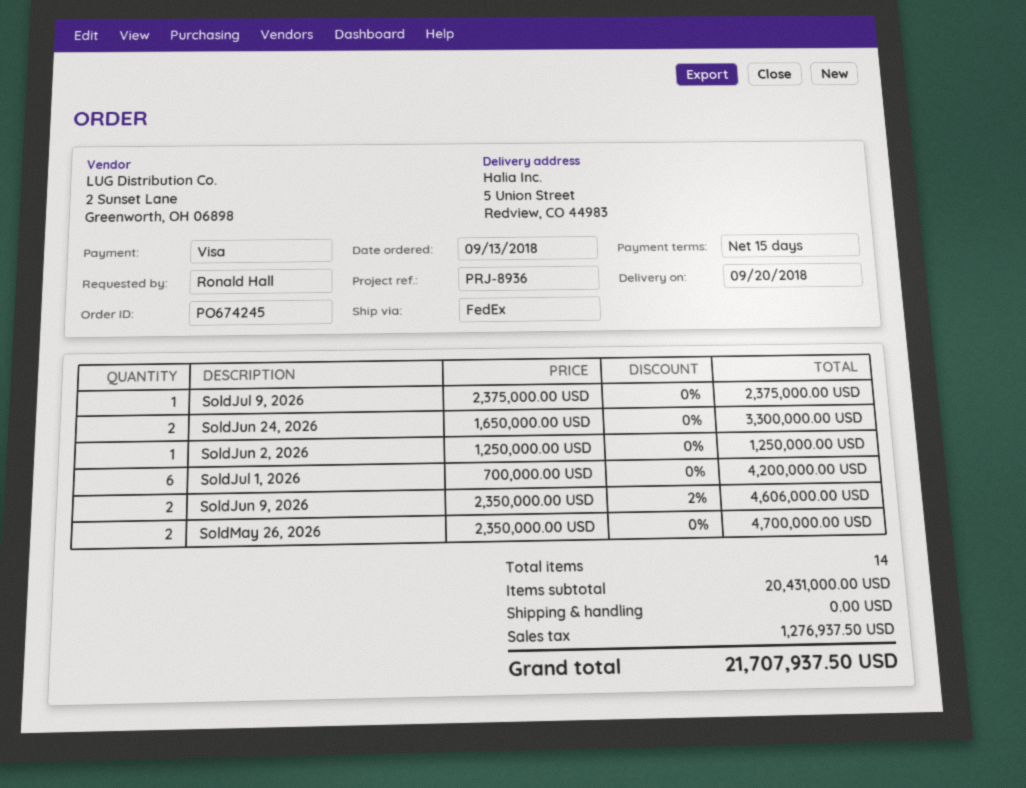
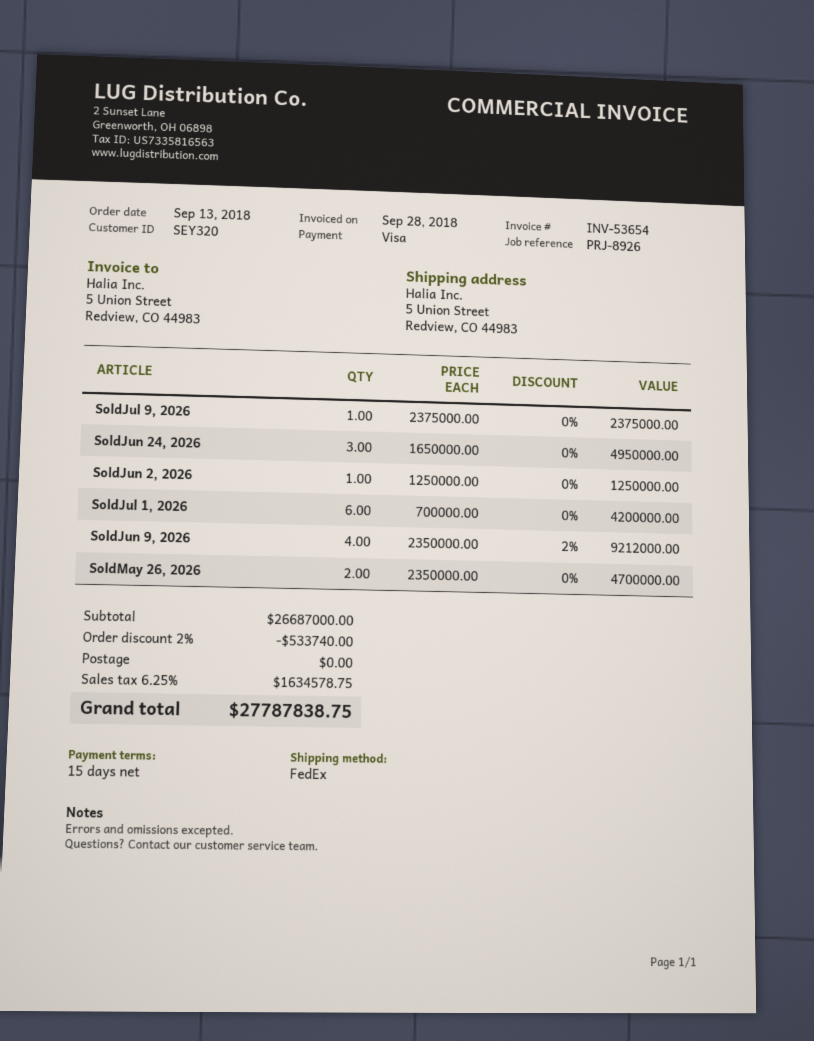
reference: PRJ-8936 -> PRJ-8926
SoldJun 24, 2026: 2 x 1650000.00 = 3300000.00 -> 3 x 1650000.00 = 4950000.00
SoldJun 9, 2026: 2 x 2350000.00 - 2% = 4606000.00 -> 4 x 2350000.00 - 2% = 9212000.00
subtotal: 20431000.00 -> 26687000.00
discount: none -> 2% = 533740.00
tax: 1276937.50 -> 1634578.75
total: 21707937.50 -> 27787838.75

